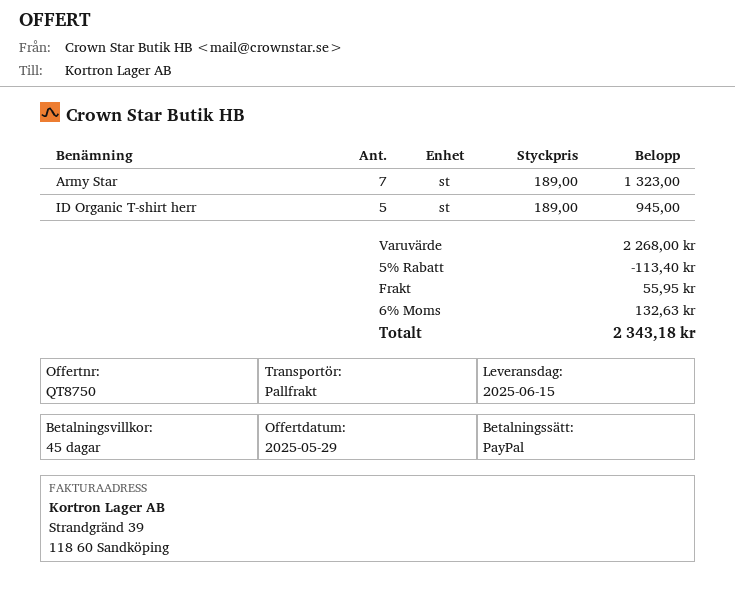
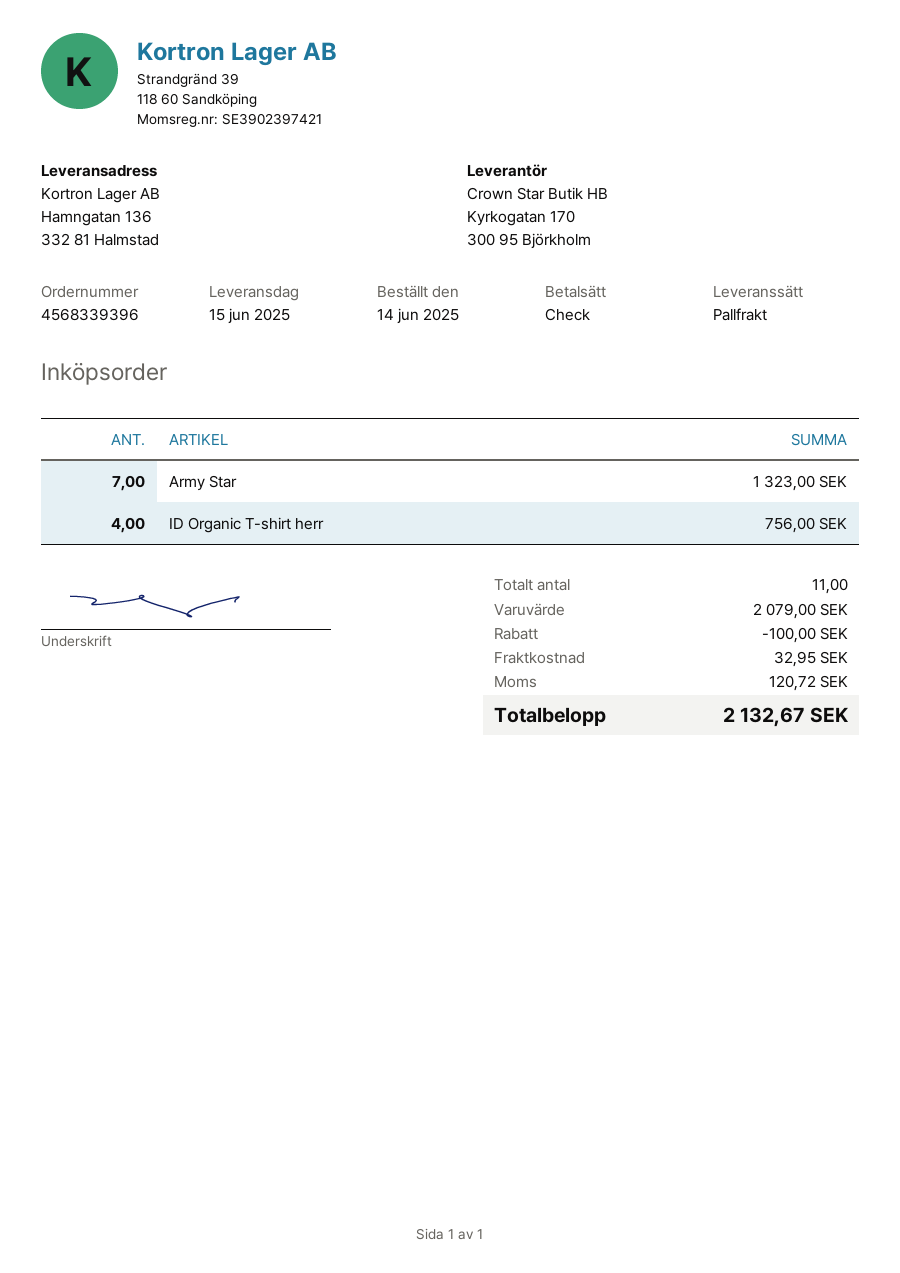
payment method: PayPal -> cheque
ID Organic T-shirt herr: 5 for 945.00 -> 4 for 756.00
subtotal: 2268.00 -> 2079.00
discount: 113.40 -> 100.00
shipping: 55.95 -> 32.95
tax: 132.63 -> 120.72
total: 2343.18 -> 2132.67

